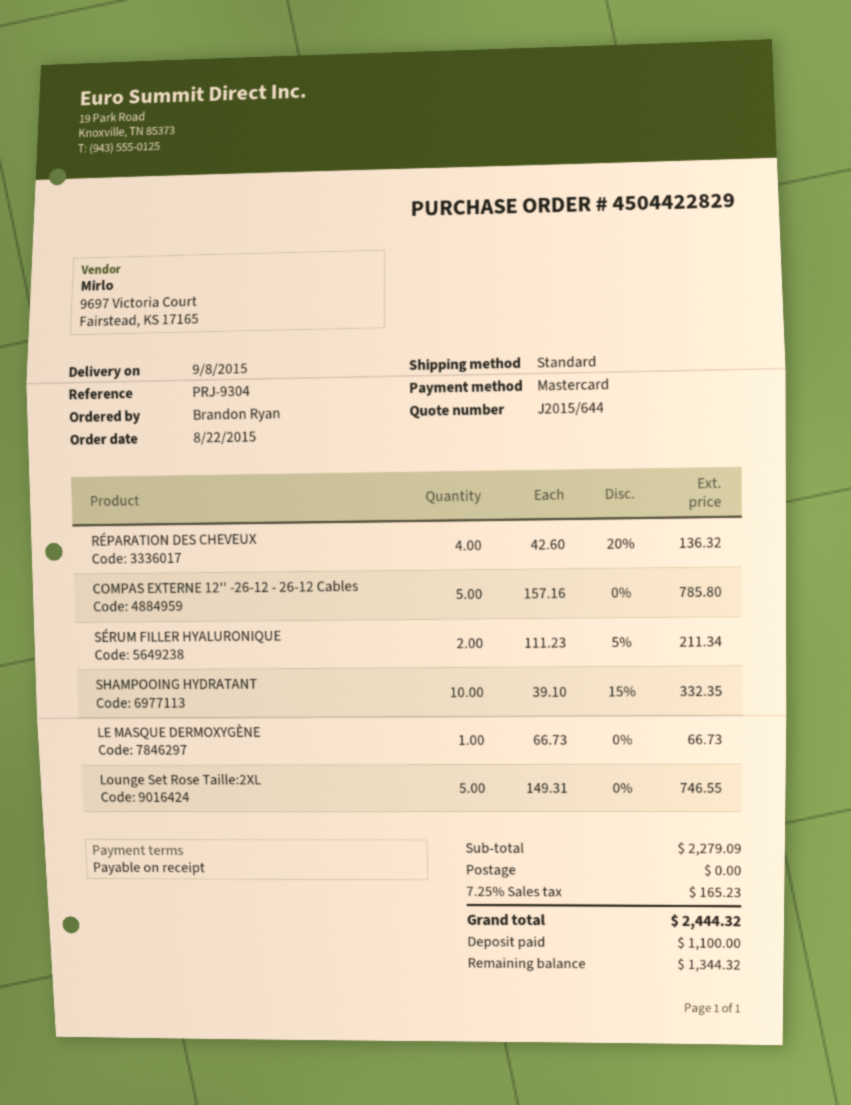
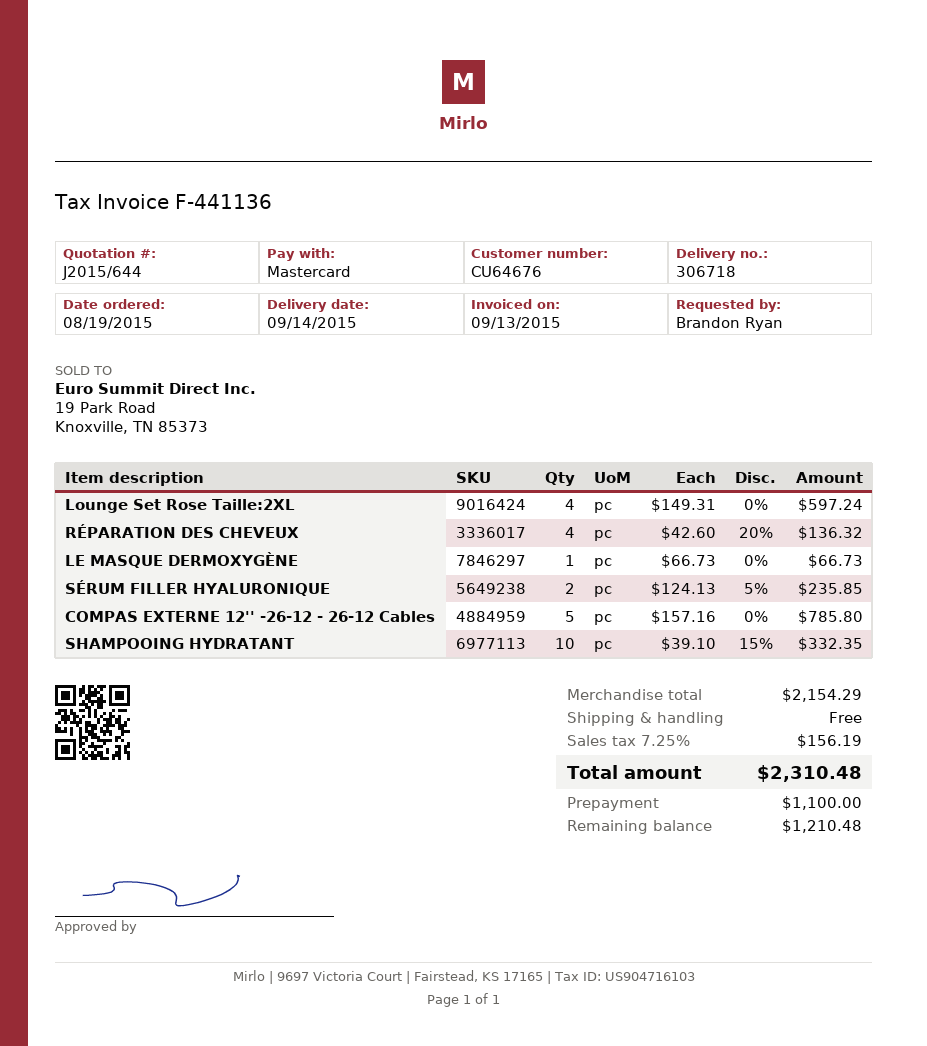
order date: 2015-08-22 -> 2015-08-19
delivery date: 2015-09-08 -> 2015-09-14
SÉRUM FILLER HYALURONIQUE: 2 x 111.23 - 5% = 211.34 -> 2 x 124.13 - 5% = 235.85
Lounge Set Rose Taille:2XL: 5 x 149.31 = 746.55 -> 4 x 149.31 = 597.24
subtotal: 2279.09 -> 2154.29
tax: 7.25% = 165.23 -> 7.25% = 156.19
total: 2444.32 -> 2310.48
balance: 1344.32 -> 1210.48

